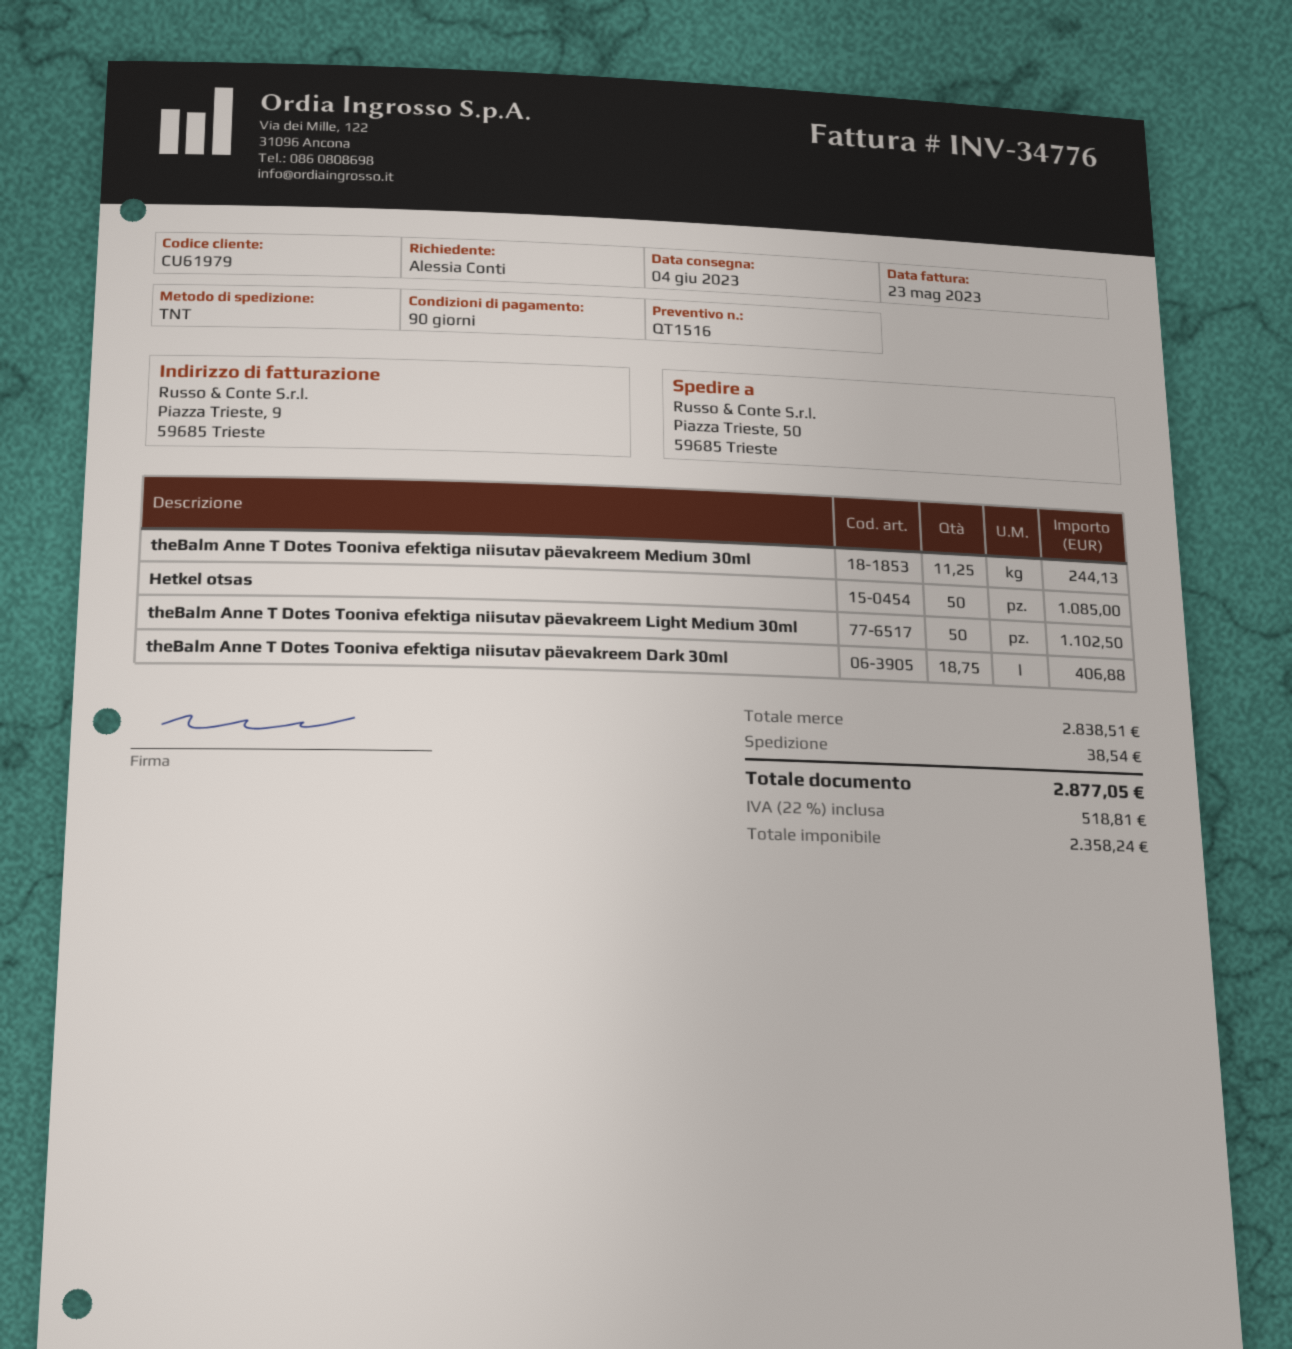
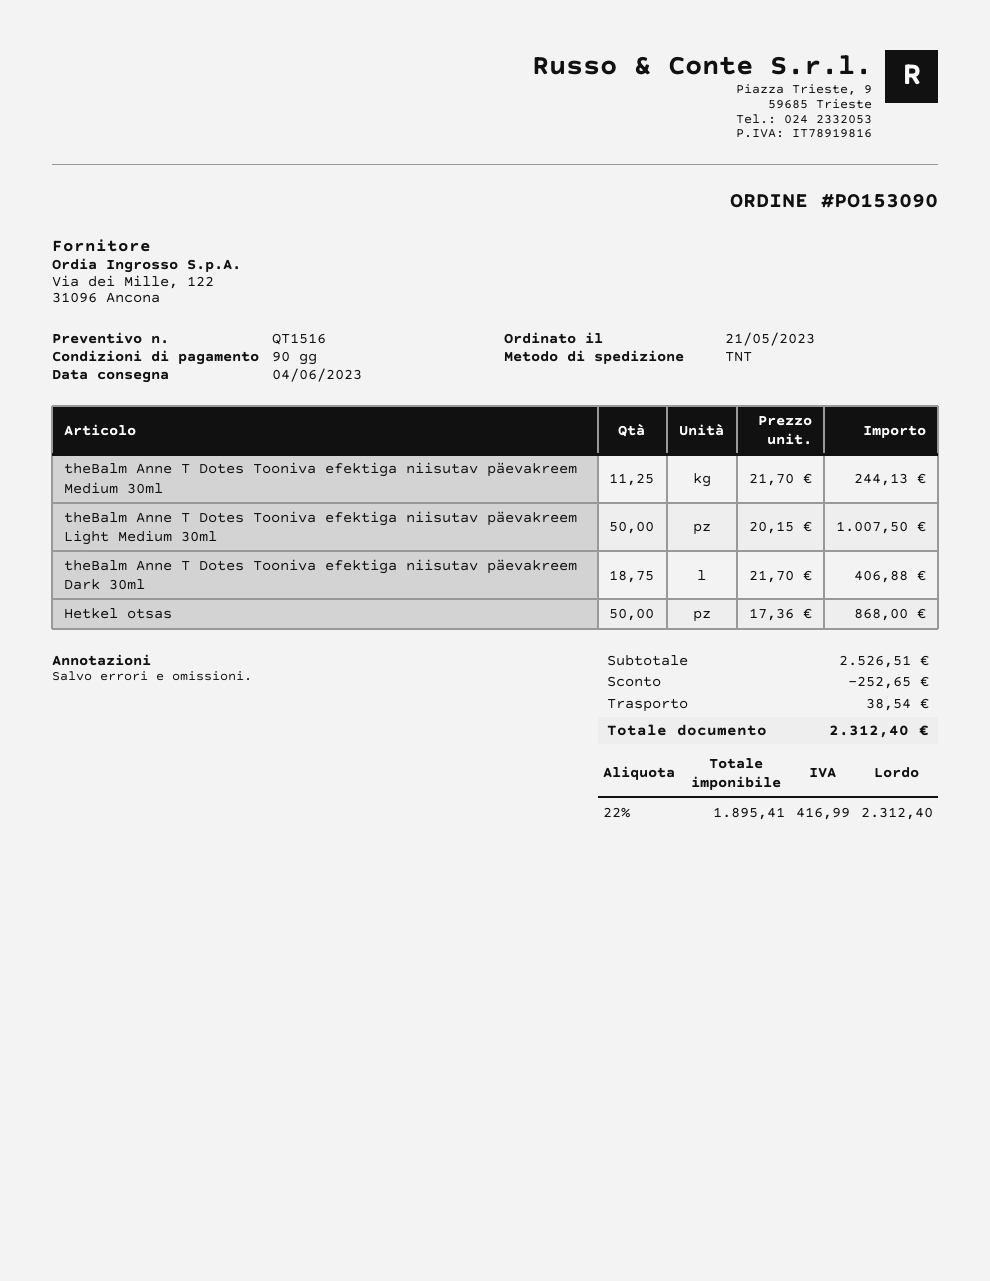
Hetkel otsas: 50 for 1085.00 -> 50 for 868.00
theBalm Anne T Dotes Tooniva efektiga niisutav päevakreem Light Medium 30ml: 50 for 1102.50 -> 50 for 1007.50
subtotal: 2838.51 -> 2526.51
discount: none -> 252.65
net: 2358.24 -> 1895.41
tax: 22% = 518.81 -> 22% = 416.99
total: 2877.05 -> 2312.40

